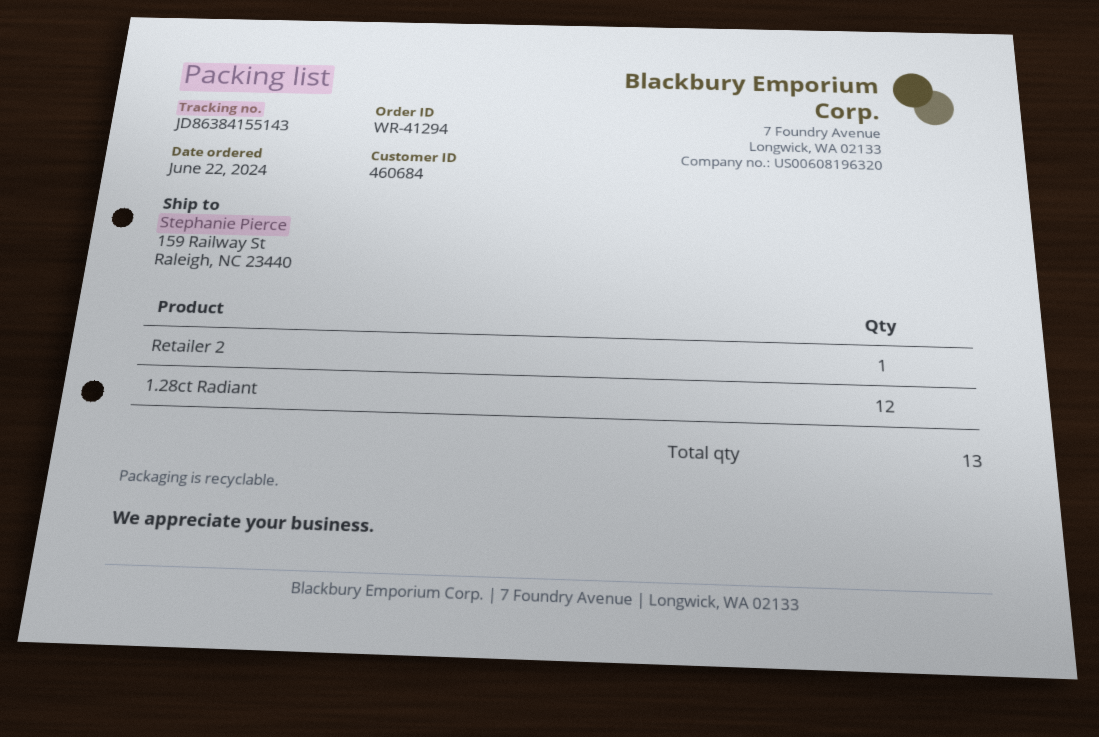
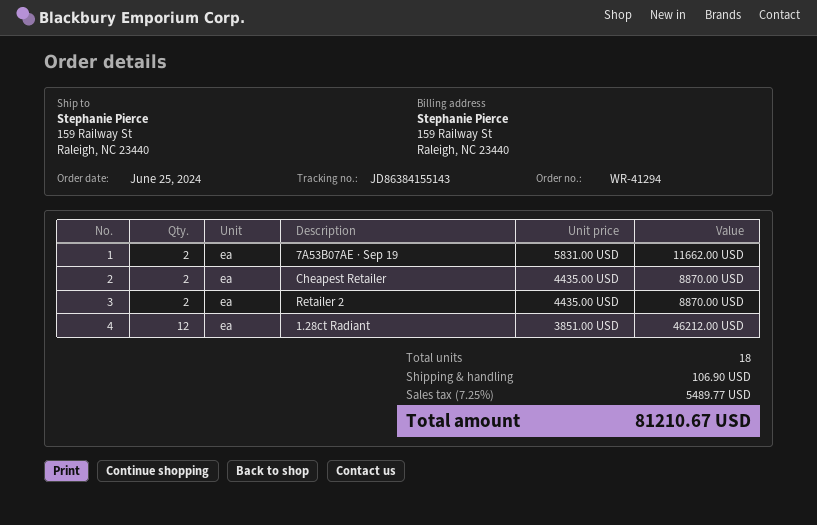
order date: 2024-06-22 -> 2024-06-25
Retailer 2: 1 -> 2
7A53B07AE · Sep 19: none -> 2
Cheapest Retailer: none -> 2
total quantity: 13 -> 18

